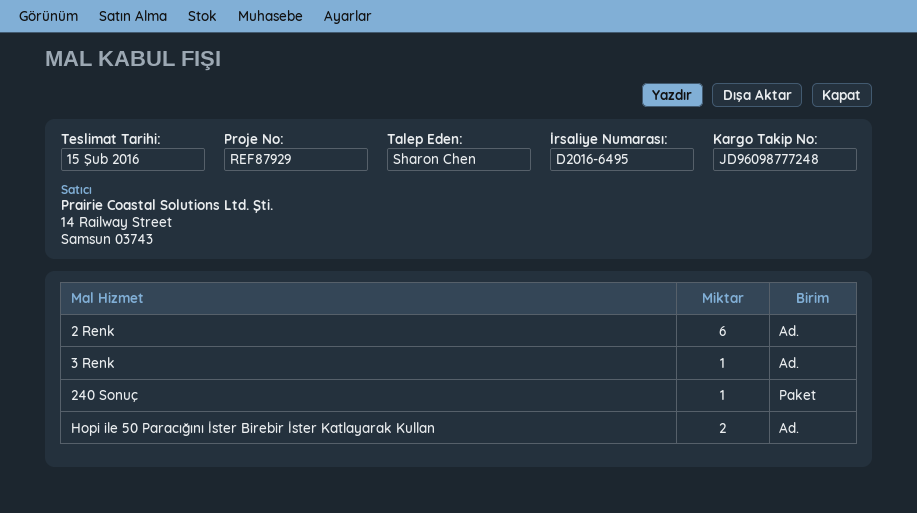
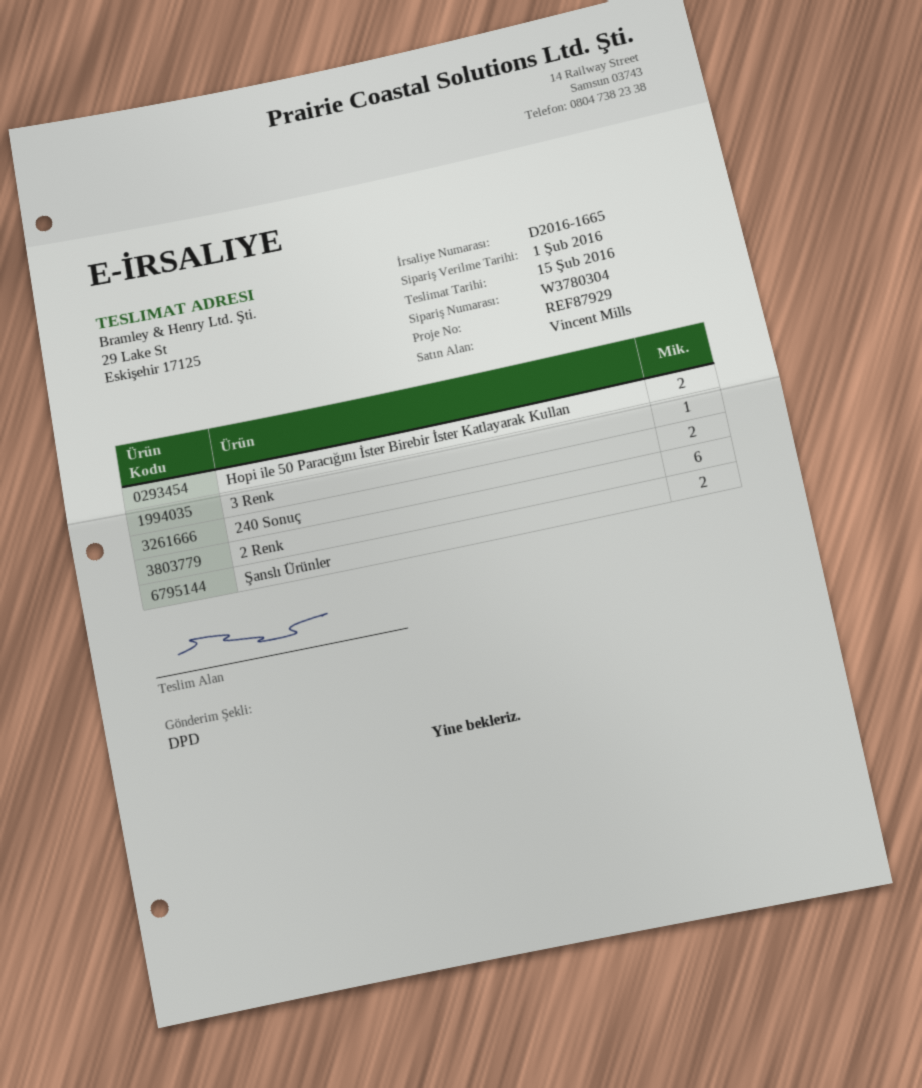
delivery note number: D2016-6495 -> D2016-1665
ordered by: Sharon Chen -> Vincent Mills
240 Sonuç: 1 -> 2
Şanslı Ürünler: none -> 2

